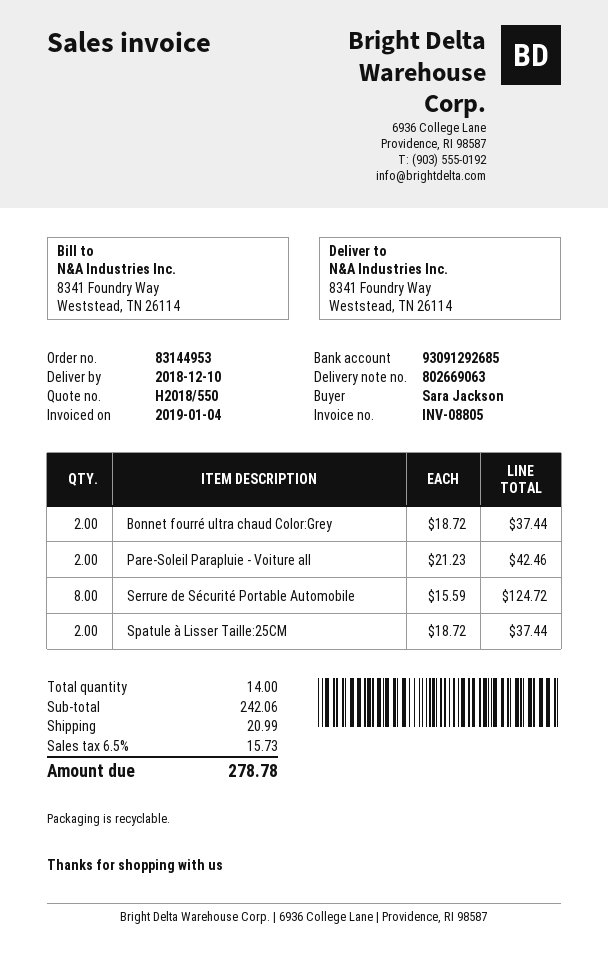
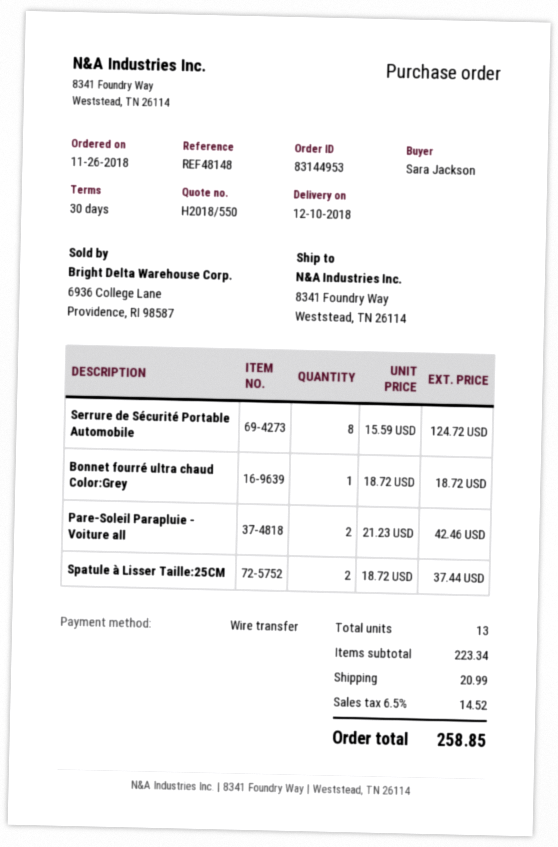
Bonnet fourré ultra chaud Color:Grey: 2 x 18.72 = 37.44 -> 1 x 18.72 = 18.72
total quantity: 14 -> 13
subtotal: 242.06 -> 223.34
tax: 6.5% = 15.73 -> 6.5% = 14.52
total: 278.78 -> 258.85

